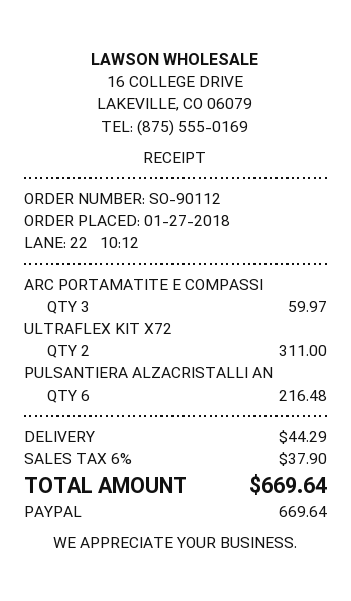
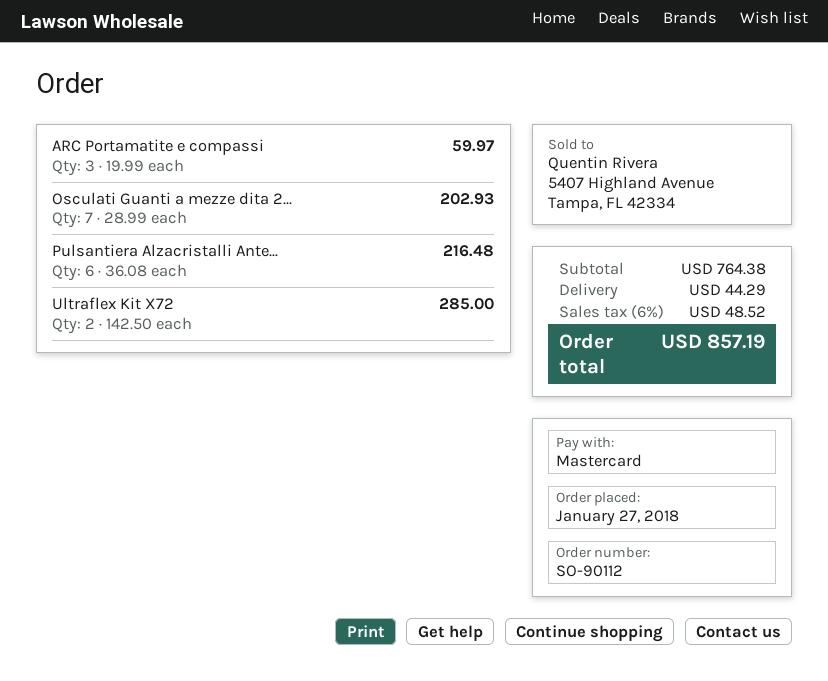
payment method: PayPal -> Mastercard
ULTRAFLEX KIT X72: 2 for 311.00 -> 2 for 285.00
Osculati Guanti a mezze dita 2...: none -> 7 for 202.93
tax: 6% = 37.90 -> 6% = 48.52
total: 669.64 -> 857.19

